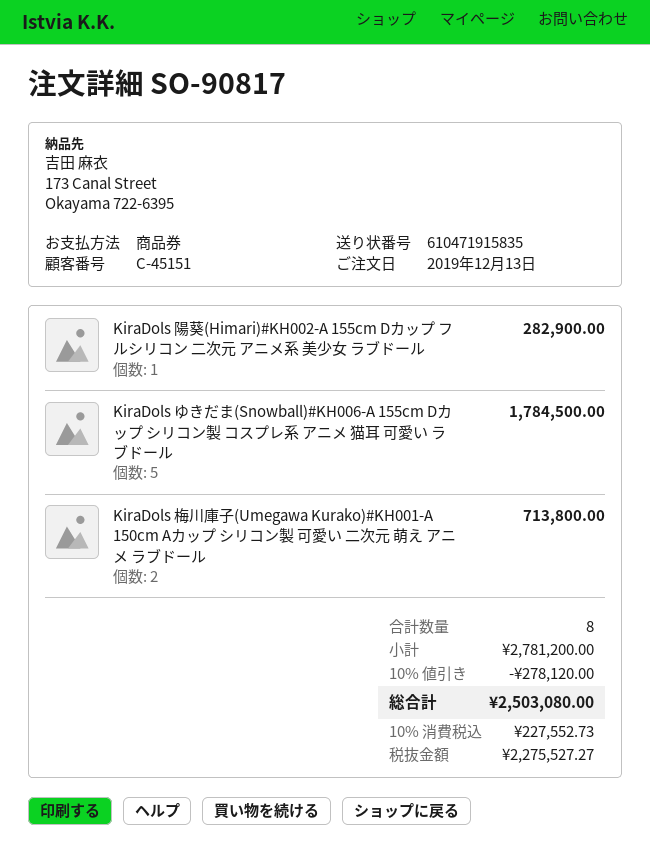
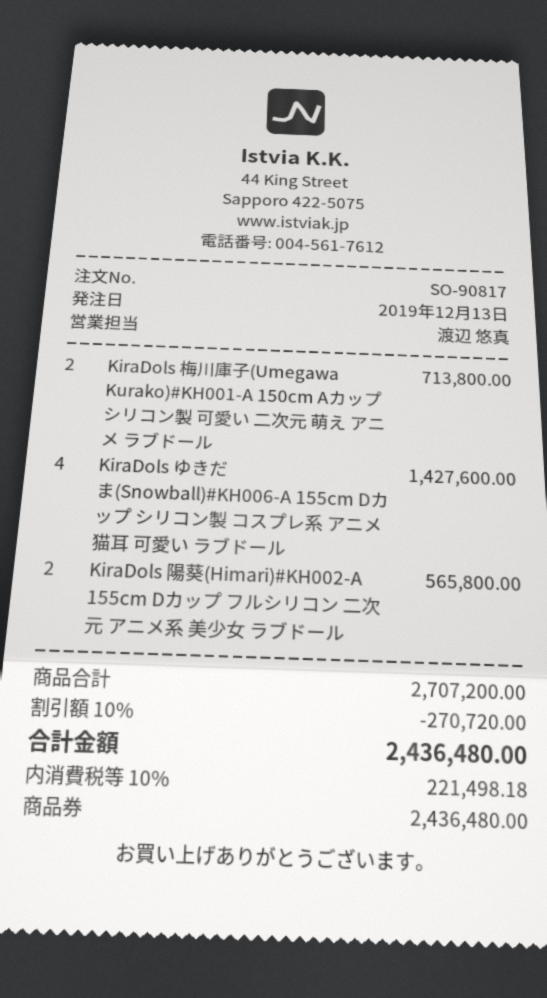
KiraDols 陽葵(Himari)#KH002-A 155cm Dカップ フルシリコン 二次元 アニメ系 美少女 ラブドール: 1 for 282900.00 -> 2 for 565800.00
KiraDols ゆきだま(Snowball)#KH006-A 155cm Dカップ シリコン製 コスプレ系 アニメ 猫耳 可愛い ラブドール: 5 for 1784500.00 -> 4 for 1427600.00
subtotal: 2781200.00 -> 2707200.00
discount: 10% = 278120.00 -> 10% = 270720.00
tax: 10% = 227552.73 -> 10% = 221498.18
total: 2503080.00 -> 2436480.00

